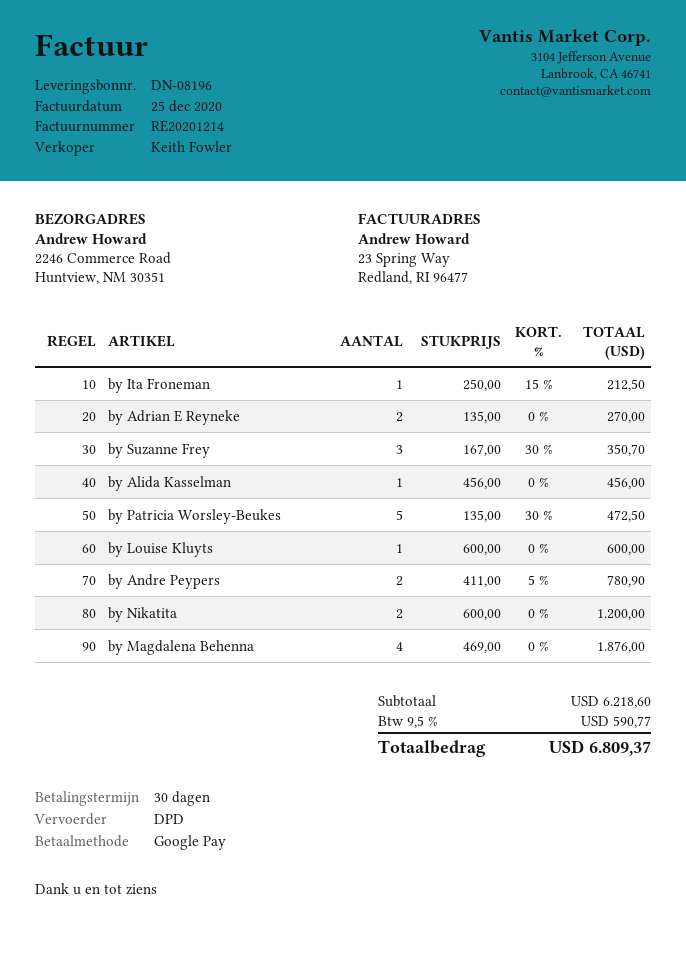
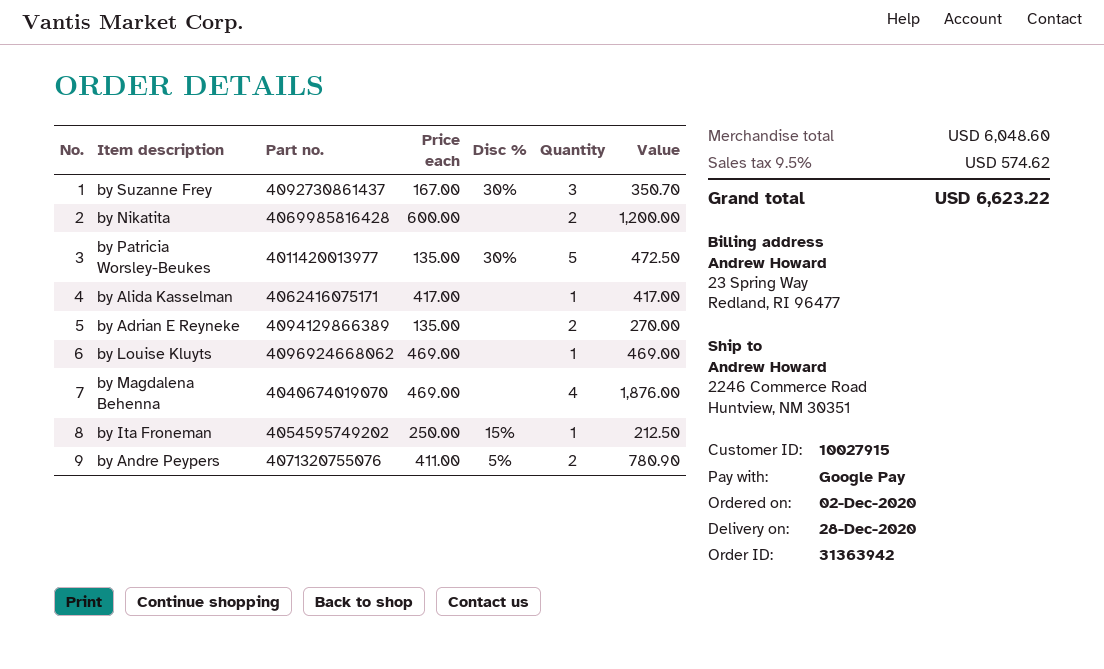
by Alida Kasselman: 1 x 456.00 = 456.00 -> 1 x 417.00 = 417.00
by Louise Kluyts: 1 x 600.00 = 600.00 -> 1 x 469.00 = 469.00
subtotal: 6218.60 -> 6048.60
tax: 9.5% = 590.77 -> 9.5% = 574.62
total: 6809.37 -> 6623.22

